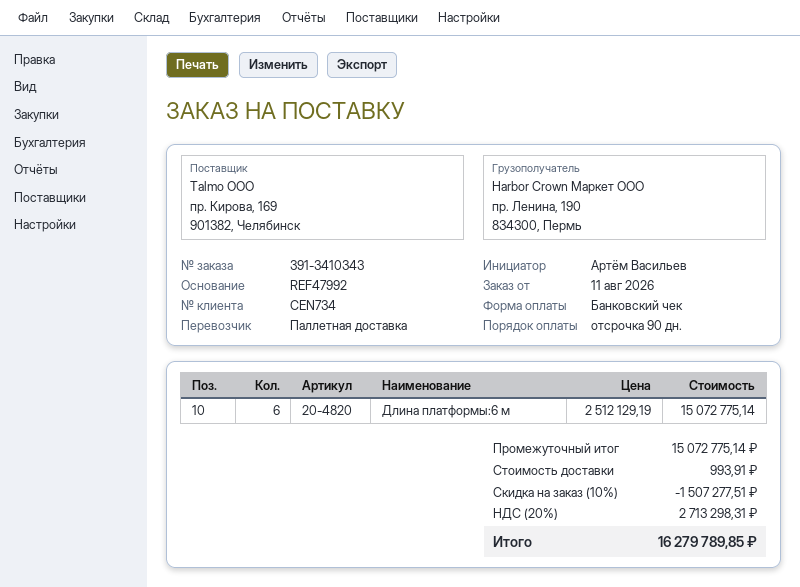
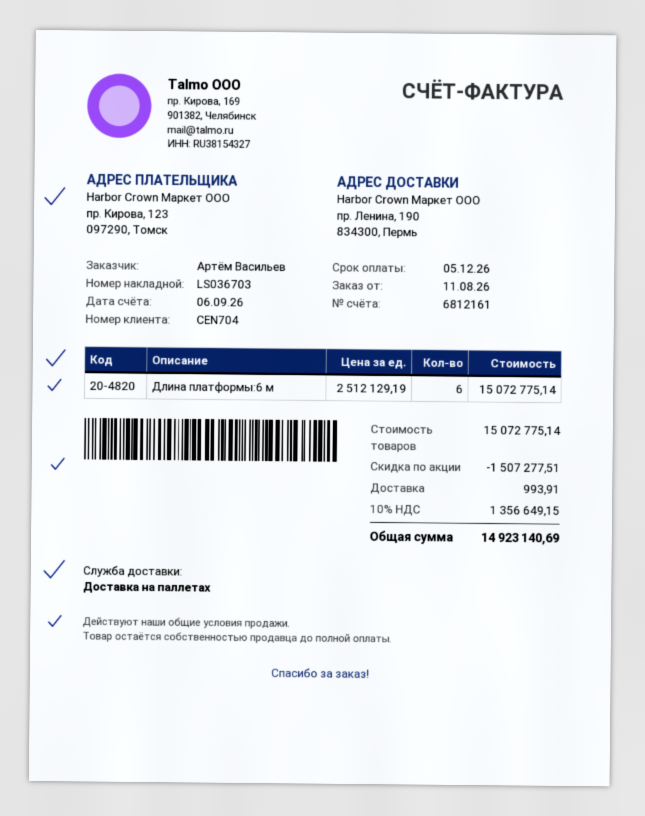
customer number: CEN734 -> CEN704
tax: 20% = 2713298.31 -> 10% = 1356649.15
total: 16279789.85 -> 14923140.69

